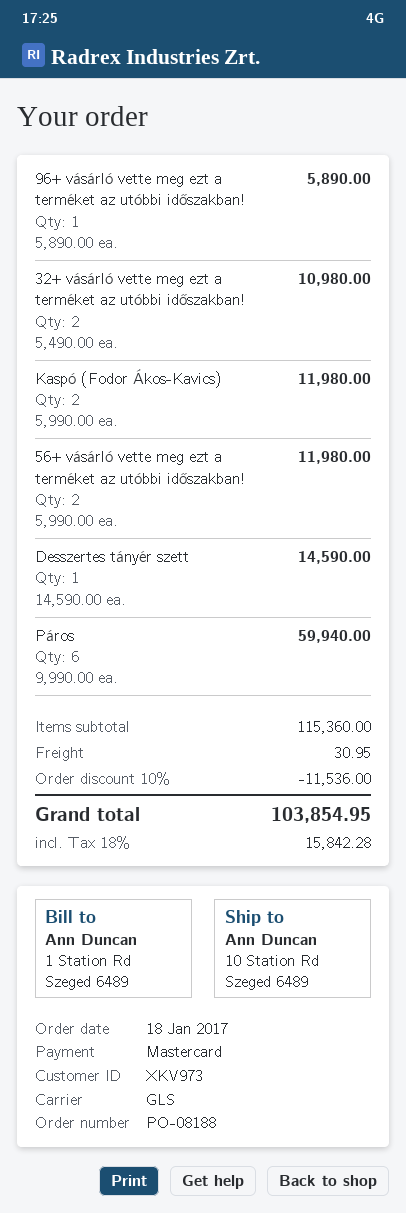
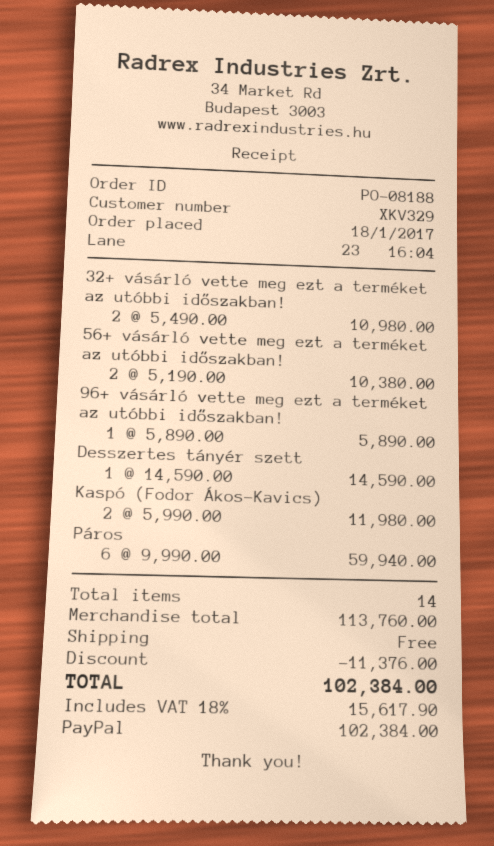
customer number: XKV973 -> XKV329
payment method: Mastercard -> PayPal
56+ vásárló vette meg ezt a terméket az utóbbi időszakban!: 2 x 5990.00 = 11980.00 -> 2 x 5190.00 = 10380.00
subtotal: 115360.00 -> 113760.00
discount: 11536.00 -> 11376.00
shipping: 30.95 -> 0.00
tax: 18% = 15842.28 -> 18% = 15617.90
total: 103854.95 -> 102384.00

